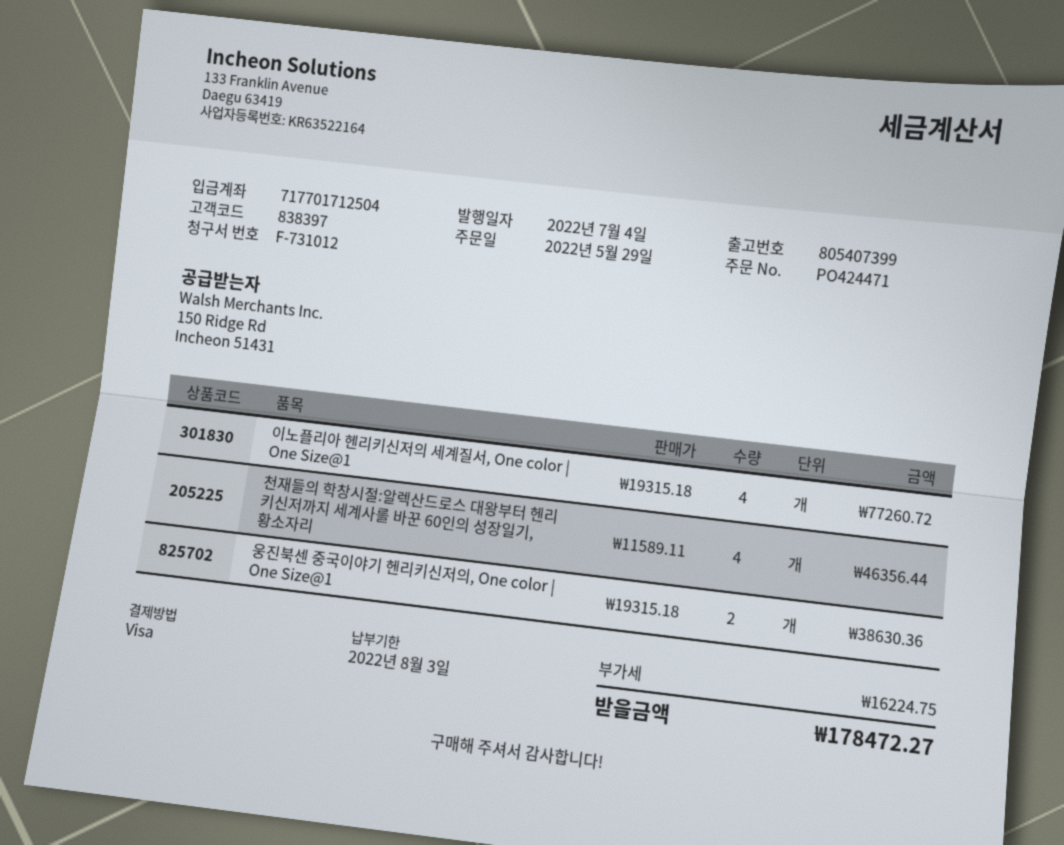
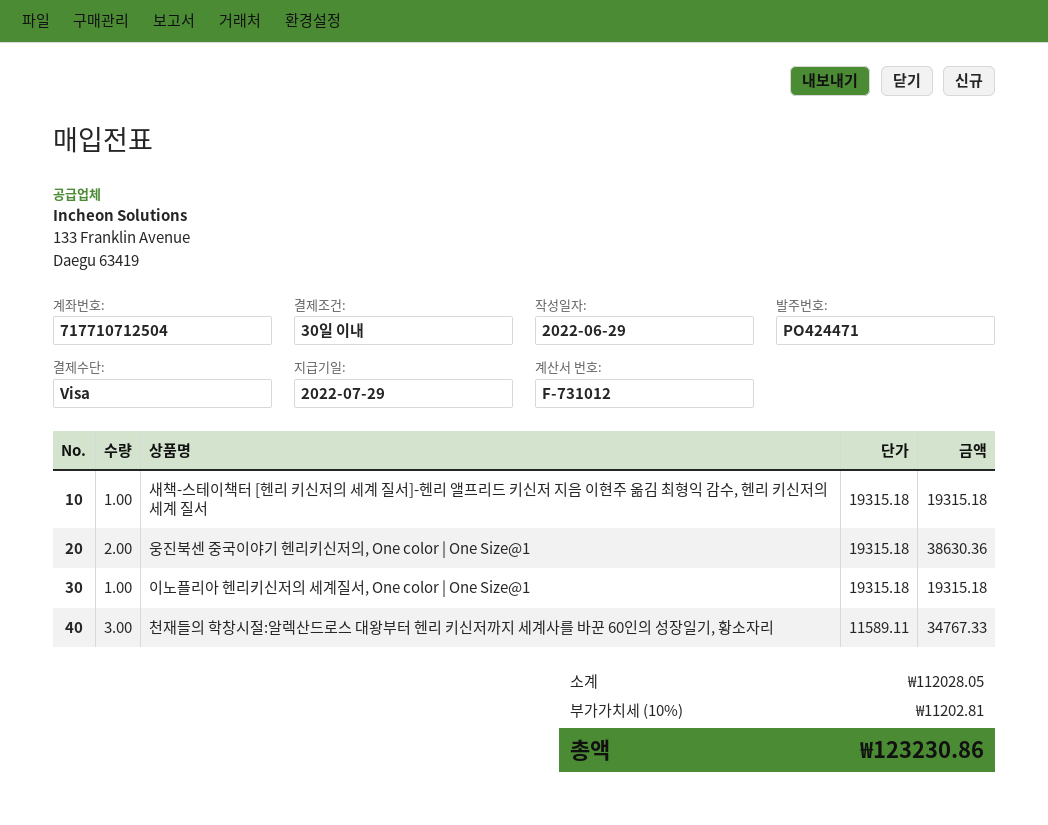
invoice date: 2022-07-04 -> 2022-06-29
due date: 2022-08-03 -> 2022-07-29
bank account: 717701712504 -> 717710712504
이노플리아 헨리키신저의 세계질서, One color | One Size@1: 4 x 19315.18 = 77260.72 -> 1 x 19315.18 = 19315.18
천재들의 학창시절:알렉산드로스 대왕부터 헨리 키신저까지 세계사를 바꾼 60인의 성장일기, 황소자리: 4 x 11589.11 = 46356.44 -> 3 x 11589.11 = 34767.33
새책-스테이책터 [헨리 키신저의 세계 질서]-헨리 앨프리드 키신저 지음 이현주 옮김 최형익 감수, 헨리 키신저의 세계 질서: none -> 1 x 19315.18 = 19315.18
tax: 16224.75 -> 11202.81
total: 178472.27 -> 123230.86

